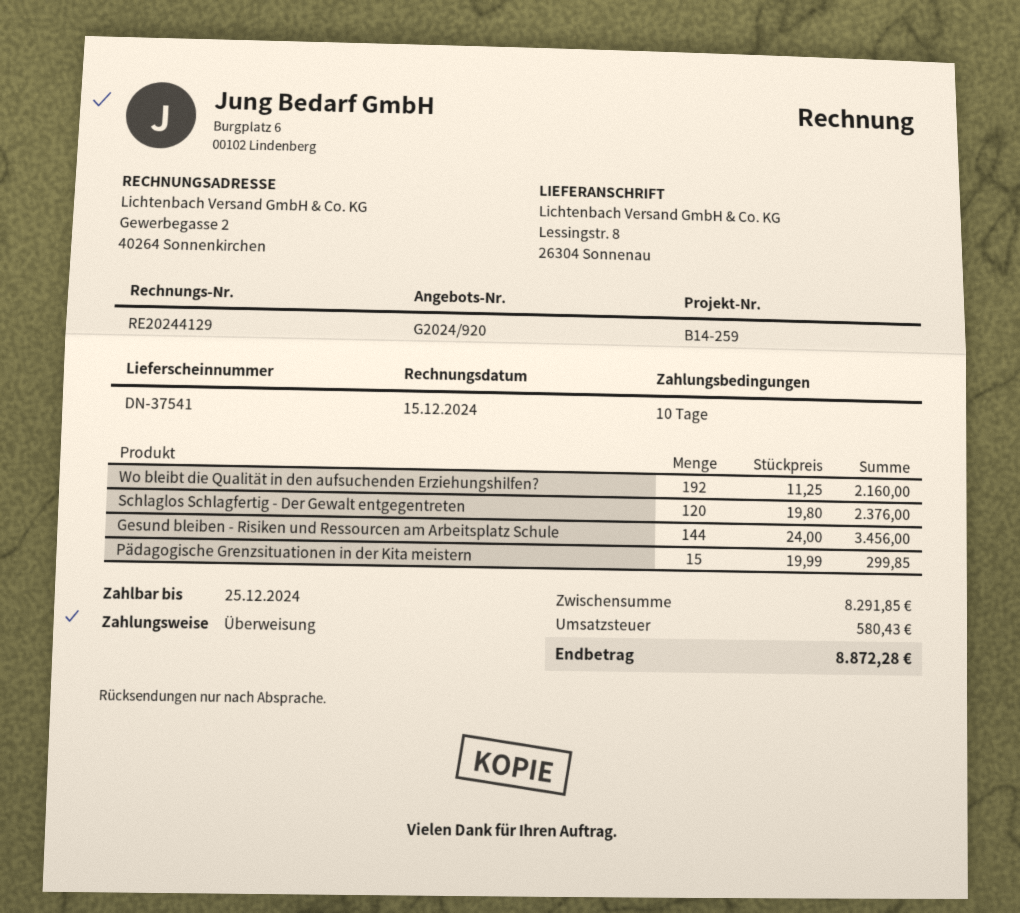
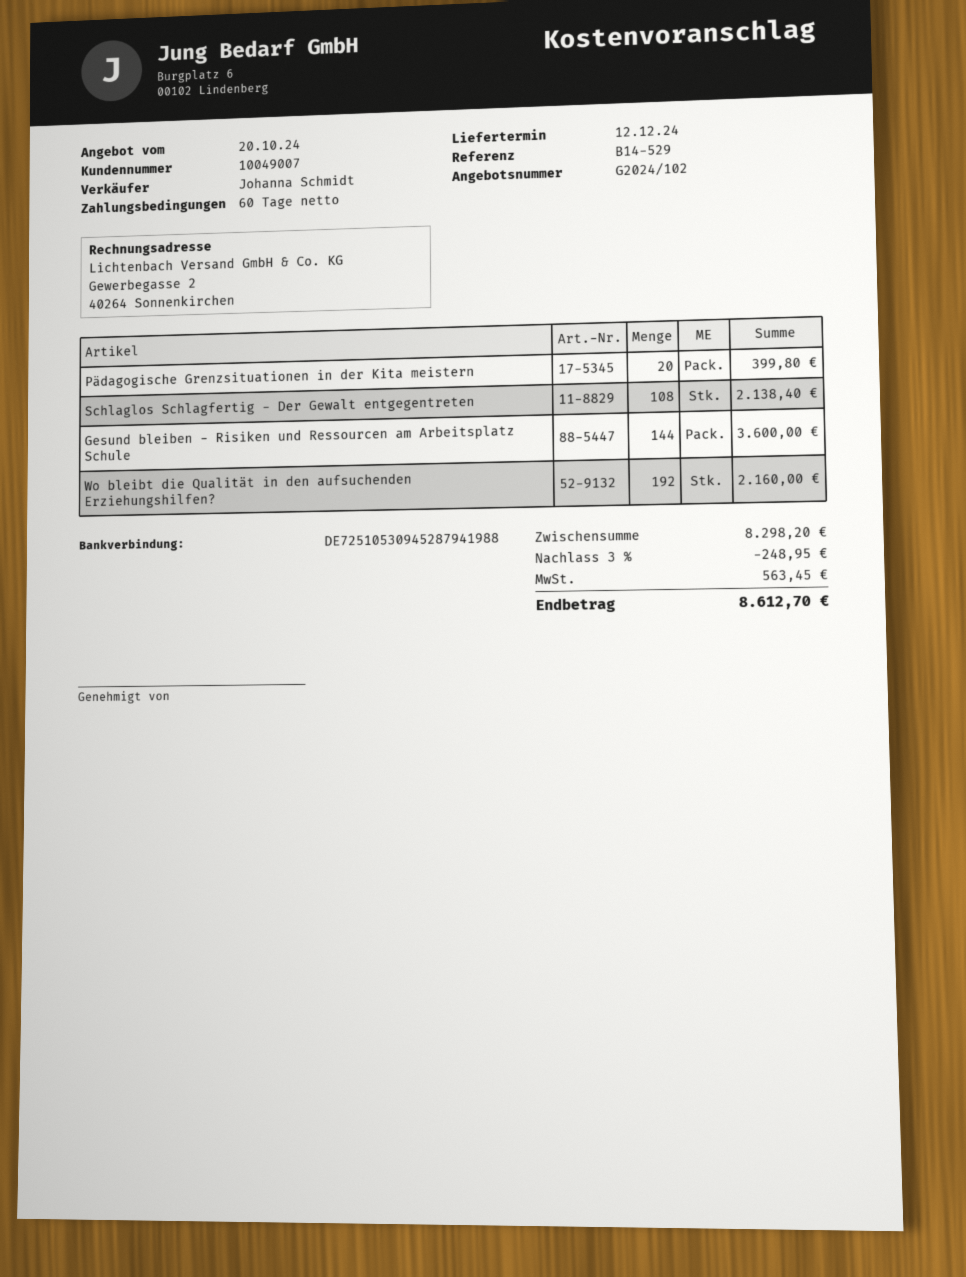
quote number: G2024/920 -> G2024/102
payment terms: 10 days -> 60 days
reference: B14-259 -> B14-529
Schlaglos Schlagfertig - Der Gewalt entgegentreten: 120 for 2376.00 -> 108 for 2138.40
Gesund bleiben - Risiken und Ressourcen am Arbeitsplatz Schule: 144 for 3456.00 -> 144 for 3600.00
Pädagogische Grenzsituationen in der Kita meistern: 15 for 299.85 -> 20 for 399.80
subtotal: 8291.85 -> 8298.20
discount: none -> 3% = 248.95
tax: 580.43 -> 563.45
total: 8872.28 -> 8612.70

